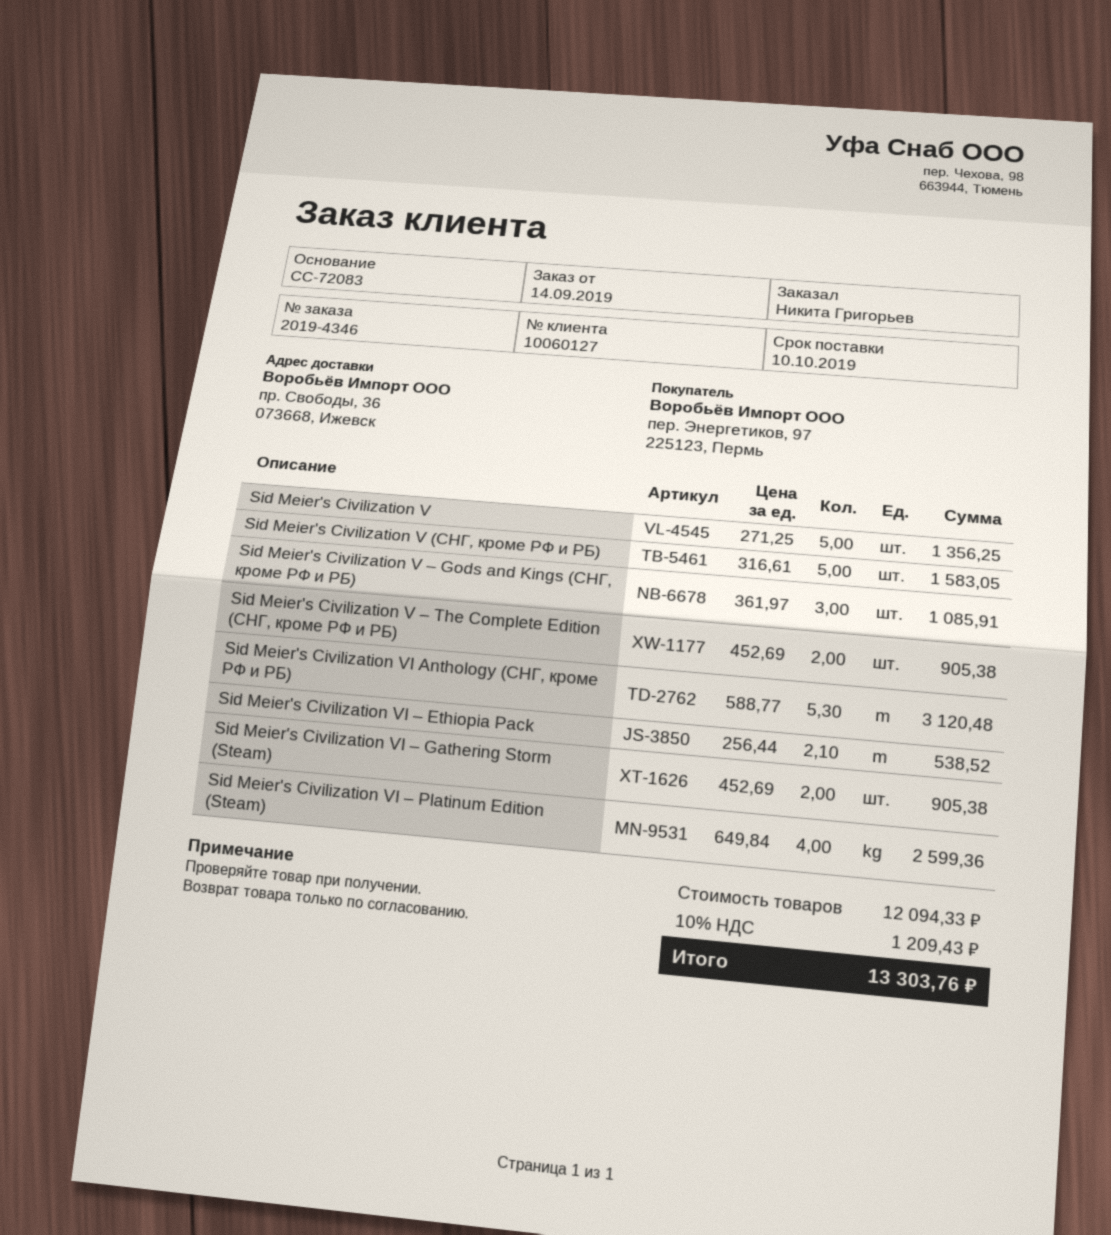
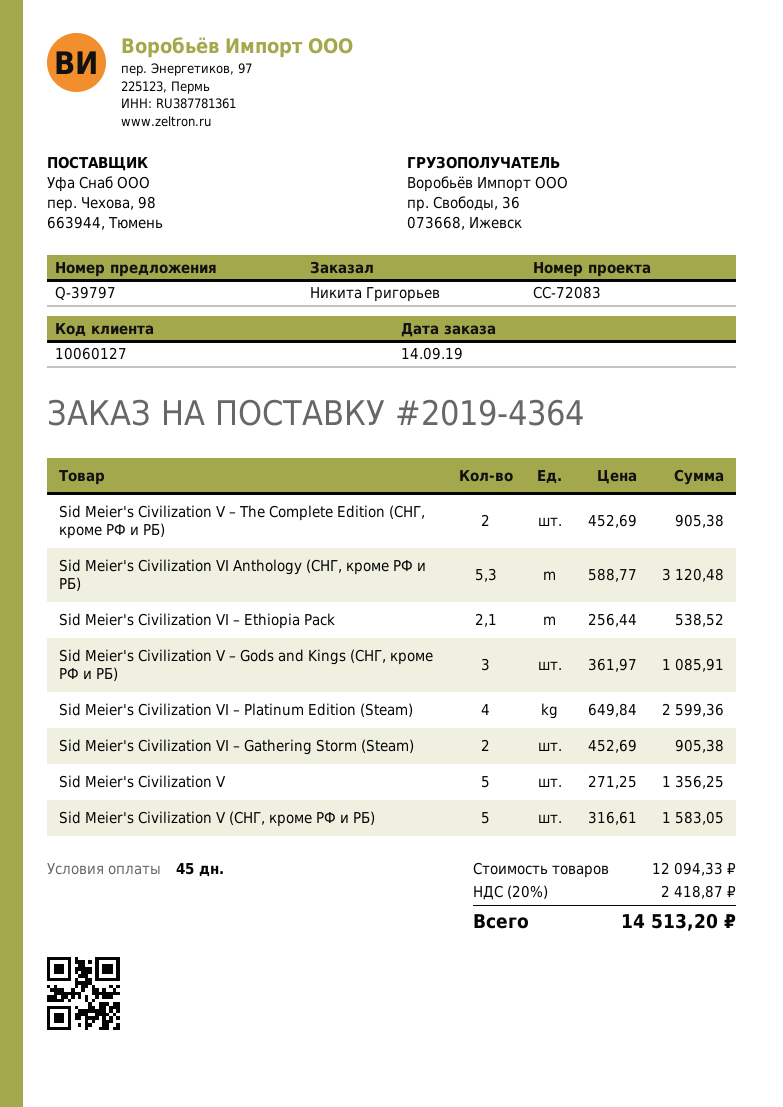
order number: 2019-4346 -> 2019-4364
tax: 10% = 1209.43 -> 20% = 2418.87
total: 13303.76 -> 14513.20

